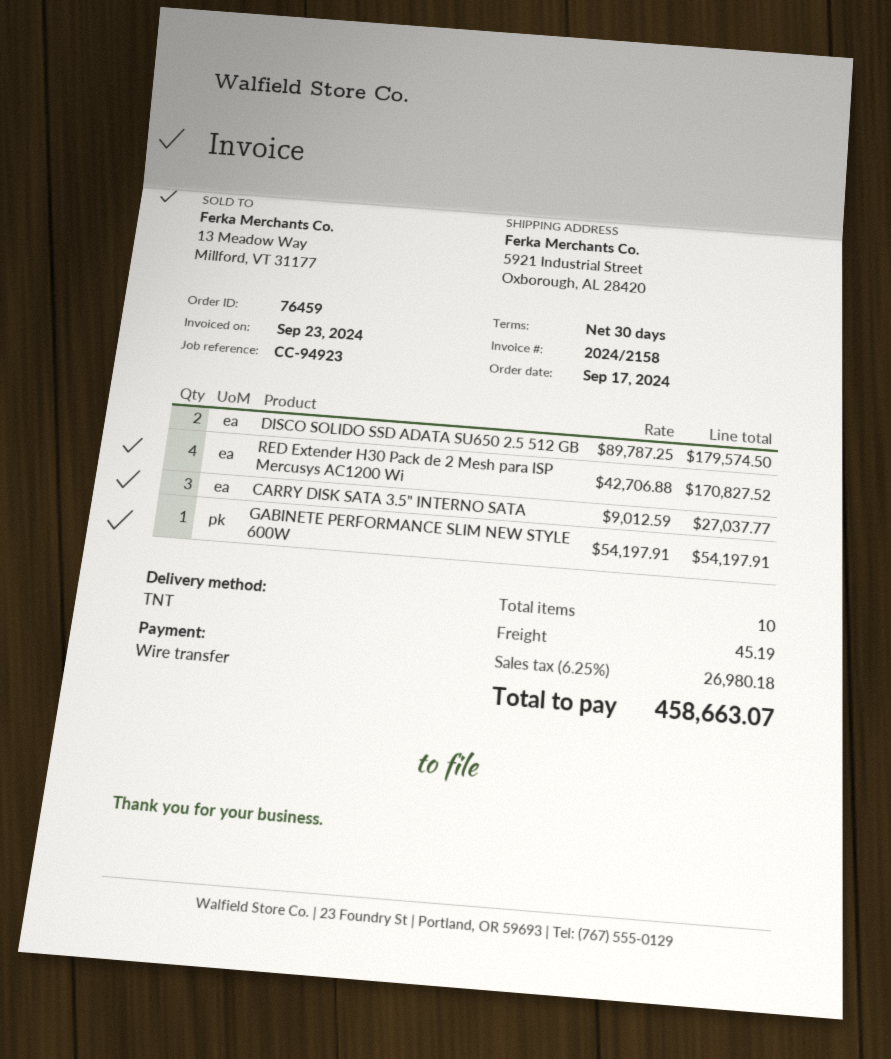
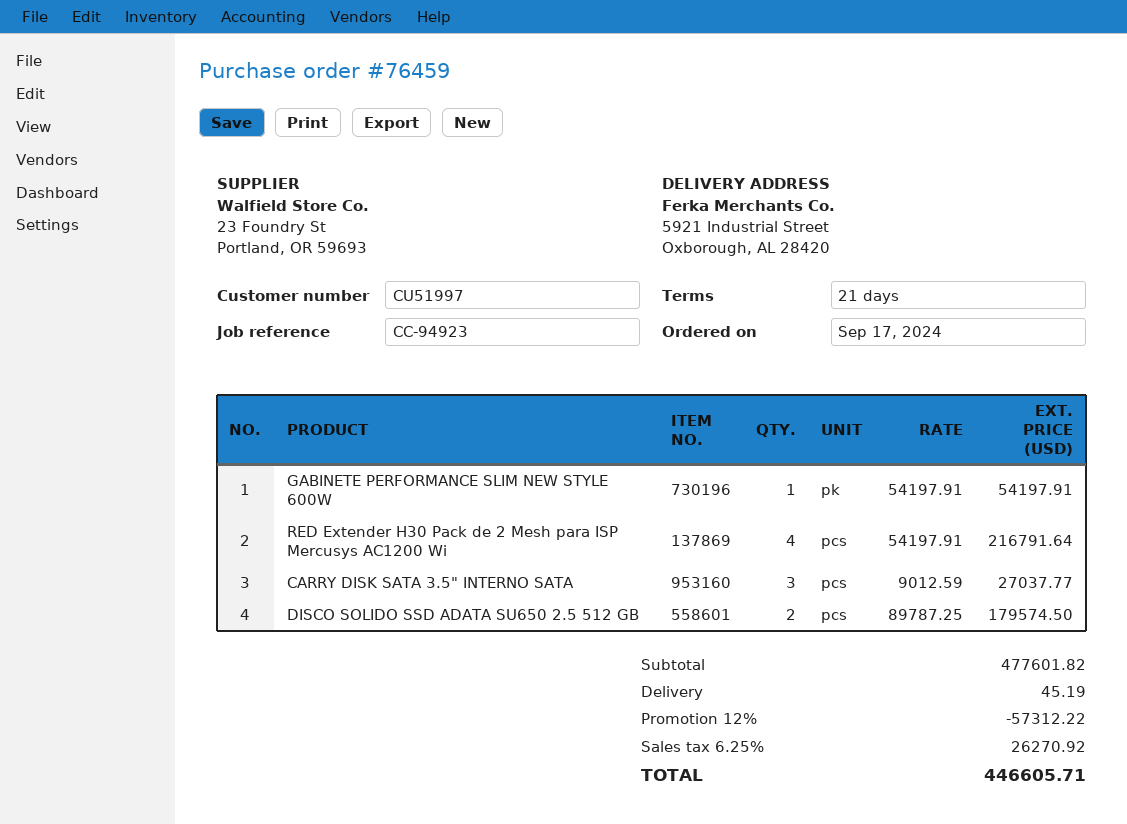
payment terms: 30 days -> 21 days
RED Extender H30 Pack de 2 Mesh para ISP Mercusys AC1200 Wi: 4 x 42706.88 = 170827.52 -> 4 x 54197.91 = 216791.64
discount: none -> 12% = 57312.22
tax: 6.25% = 26980.18 -> 6.25% = 26270.92
total: 458663.07 -> 446605.71

